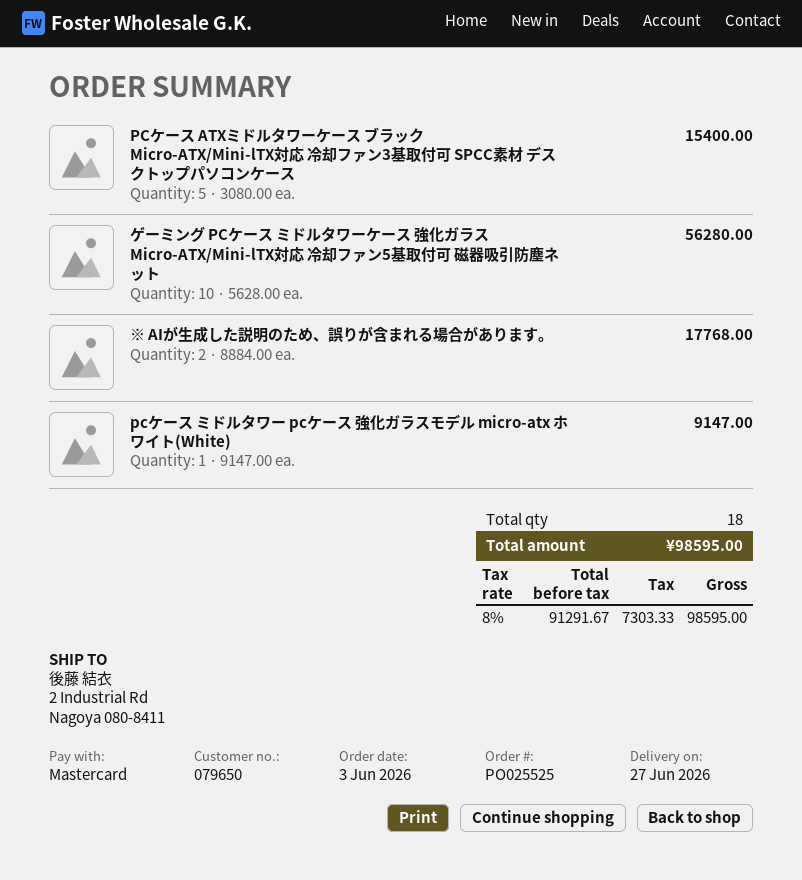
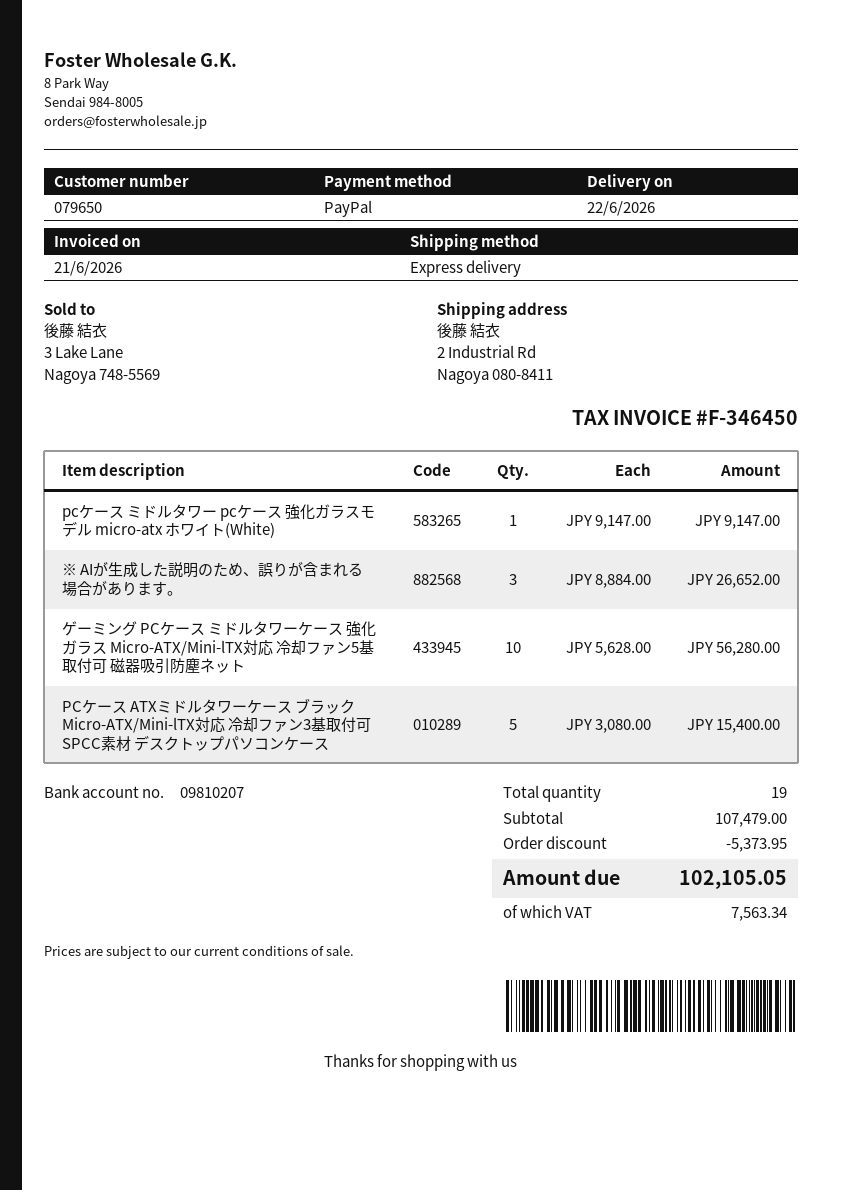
delivery date: 2026-06-27 -> 2026-06-22
payment method: Mastercard -> PayPal
※ AIが生成した説明のため、誤りが含まれる場合があります。: 2 x 8884.00 = 17768.00 -> 3 x 8884.00 = 26652.00
total quantity: 18 -> 19
discount: none -> 5373.95
tax: 7303.33 -> 7563.34
total: 98595.00 -> 102105.05

